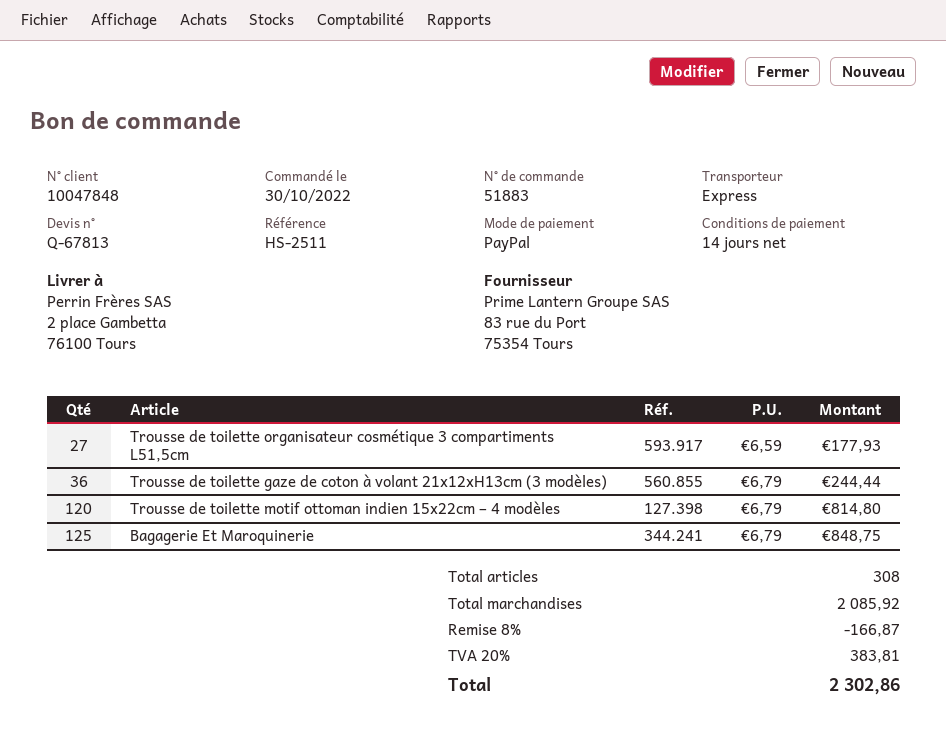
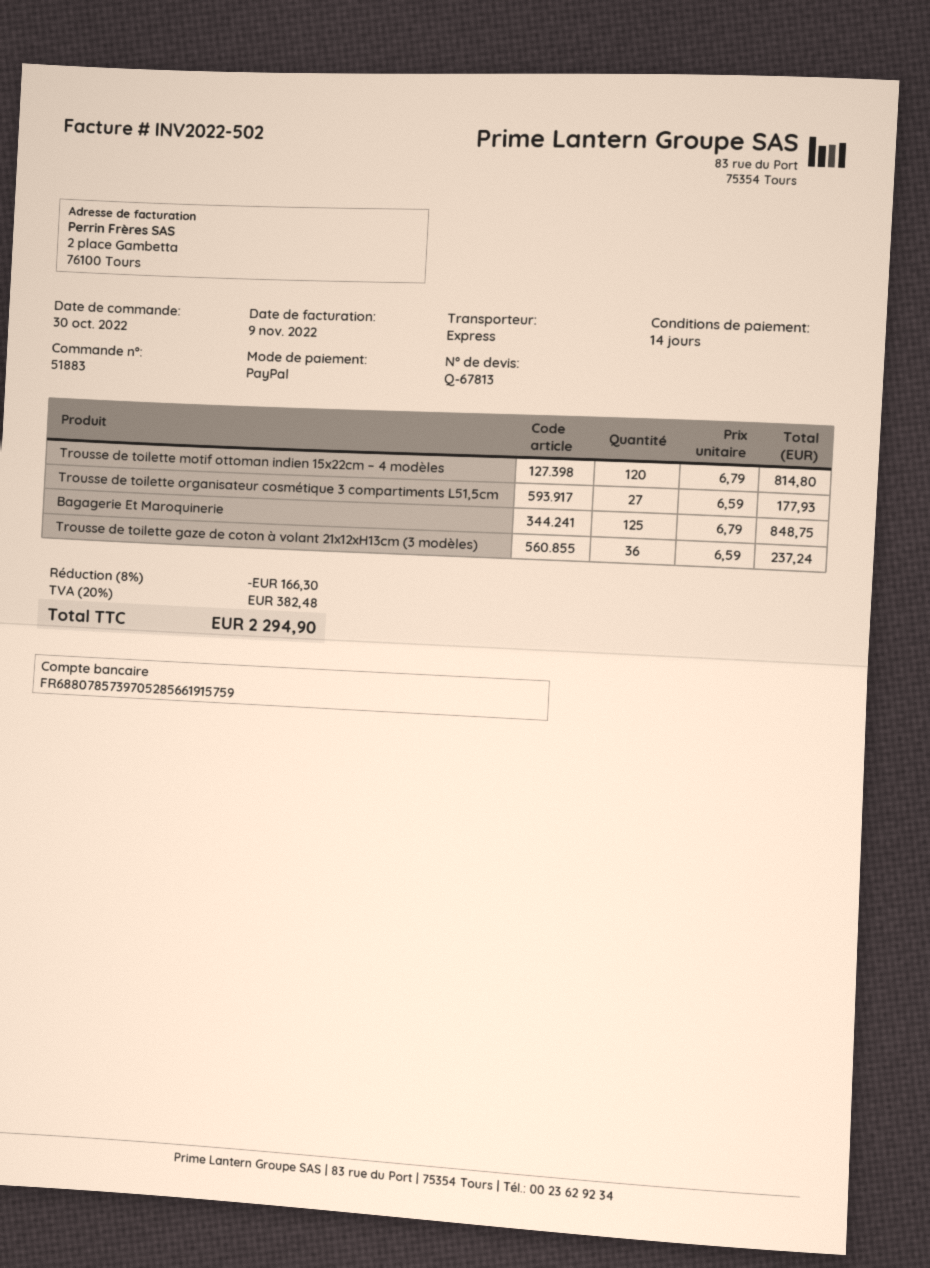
Trousse de toilette gaze de coton à volant 21x12xH13cm (3 modèles): 36 x 6.79 = 244.44 -> 36 x 6.59 = 237.24
discount: 8% = 166.87 -> 8% = 166.30
tax: 20% = 383.81 -> 20% = 382.48
total: 2302.86 -> 2294.90

